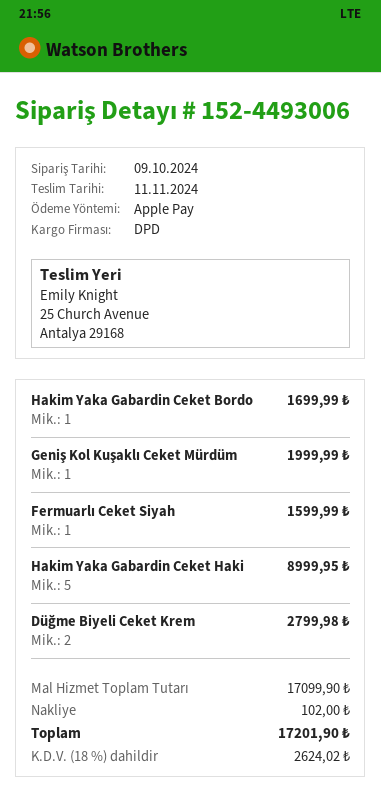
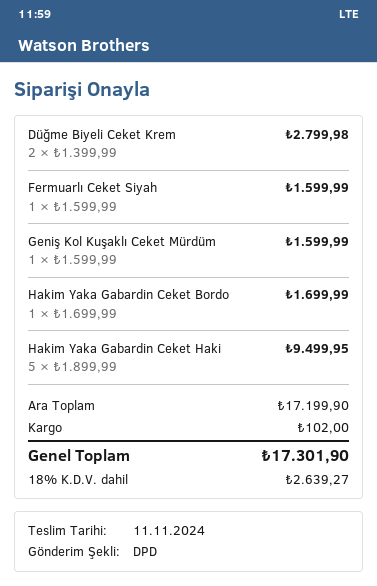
Geniş Kol Kuşaklı Ceket Mürdüm: 1 for 1999.99 -> 1 for 1599.99
Hakim Yaka Gabardin Ceket Haki: 5 for 8999.95 -> 5 for 9499.95
subtotal: 17099.90 -> 17199.90
tax: 18% = 2624.02 -> 18% = 2639.27
total: 17201.90 -> 17301.90

